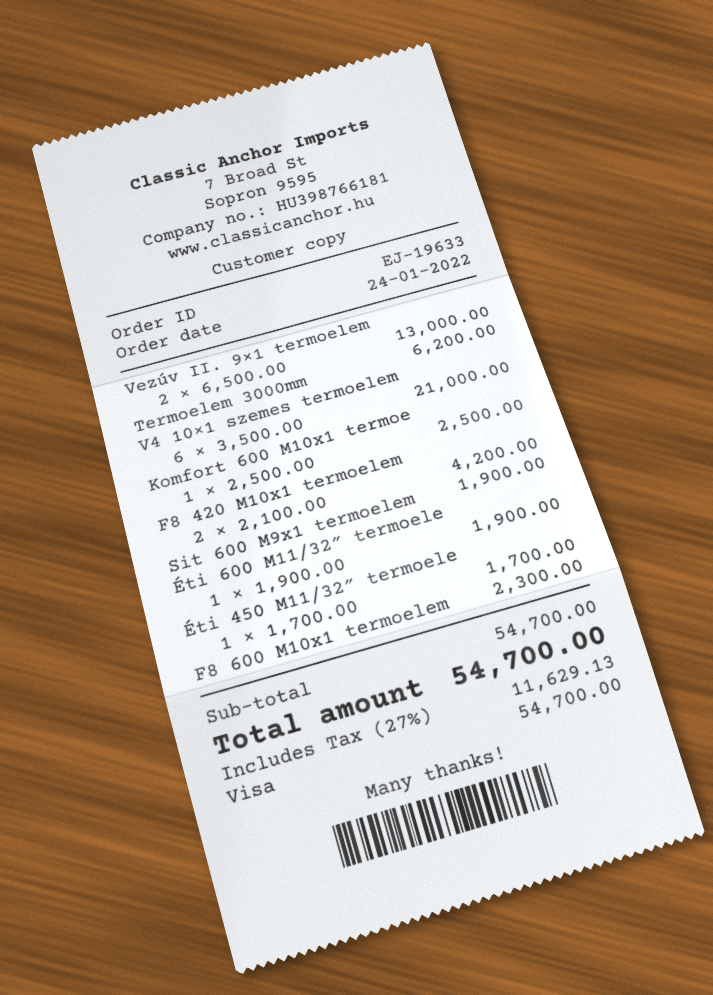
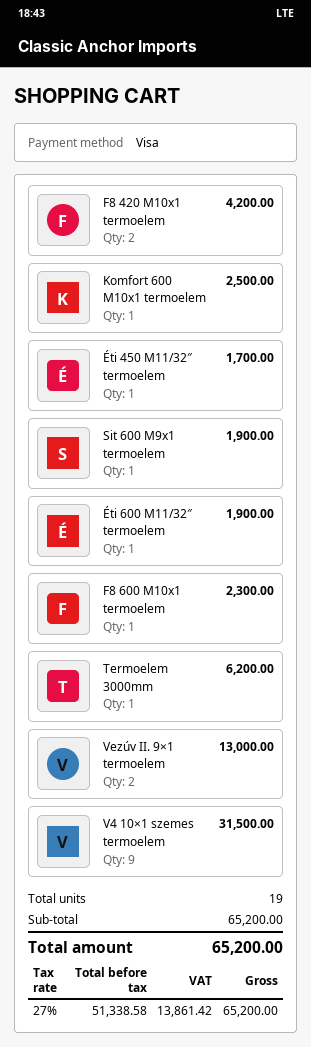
V4 10×1 szemes termoelem: 6 for 21000.00 -> 9 for 31500.00
subtotal: 54700.00 -> 65200.00
tax: 27% = 11629.13 -> 27% = 13861.42
total: 54700.00 -> 65200.00

